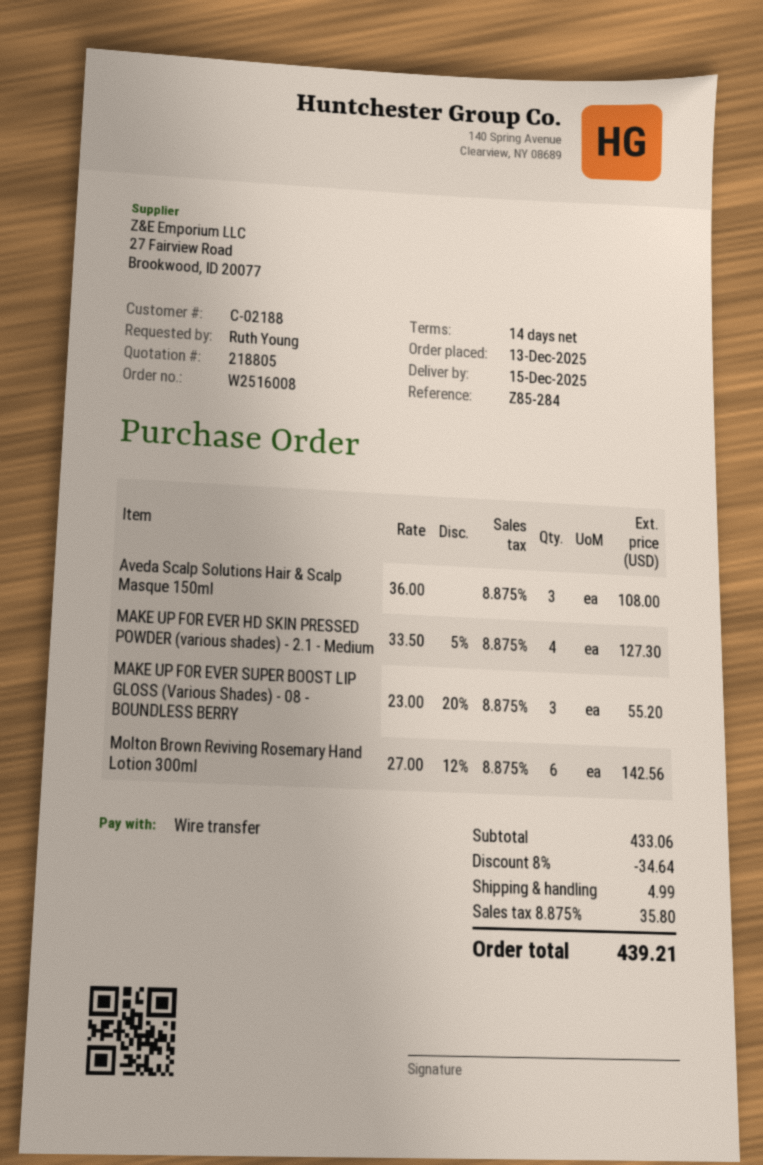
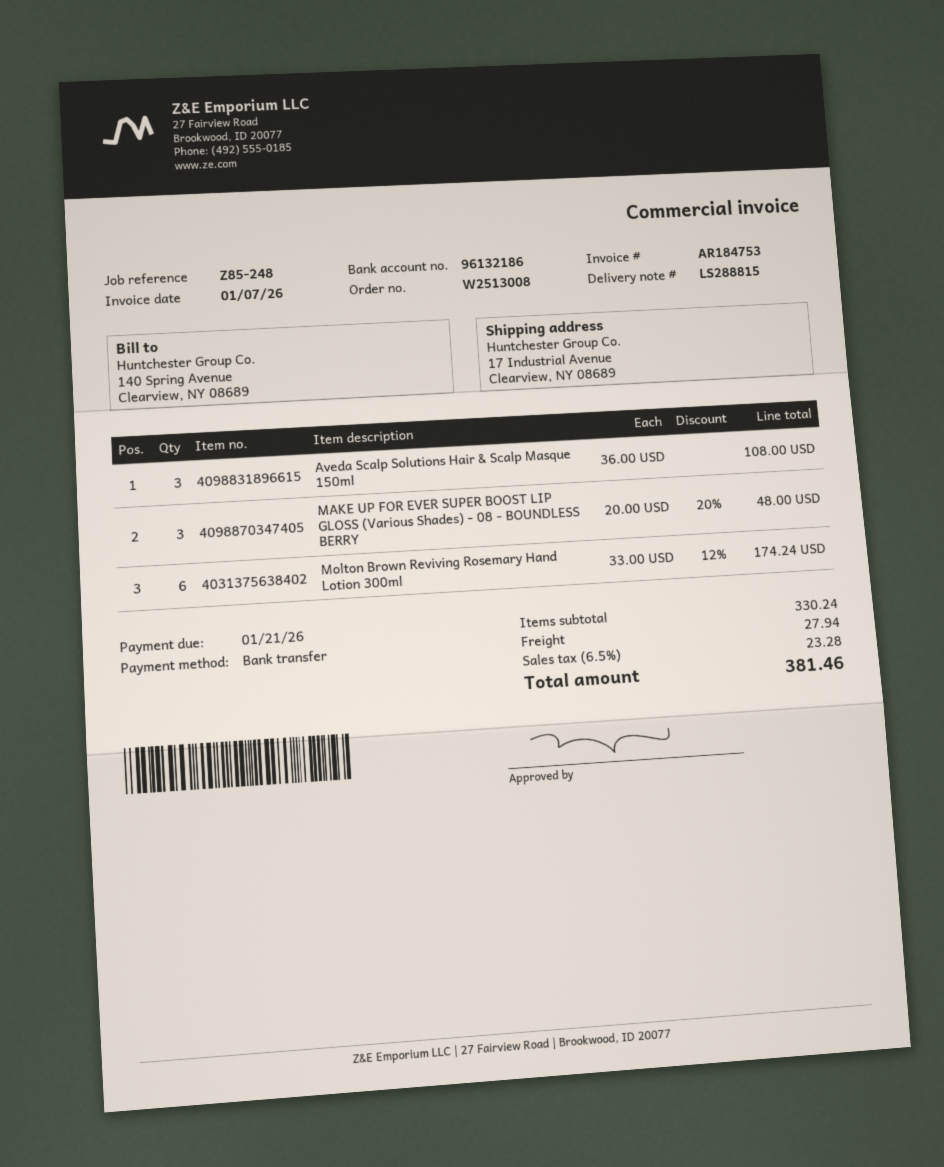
order number: W2516008 -> W2513008
reference: Z85-284 -> Z85-248
MAKE UP FOR EVER HD SKIN PRESSED POWDER (various shades) - 2.1 - Medium: 4 x 33.50 - 5% = 127.30 -> none
MAKE UP FOR EVER SUPER BOOST LIP GLOSS (Various Shades) - 08 - BOUNDLESS BERRY: 3 x 23.00 - 20% = 55.20 -> 3 x 20.00 - 20% = 48.00
Molton Brown Reviving Rosemary Hand Lotion 300ml: 6 x 27.00 - 12% = 142.56 -> 6 x 33.00 - 12% = 174.24
subtotal: 433.06 -> 330.24
discount: 8% = 34.64 -> none
shipping: 4.99 -> 27.94
tax: 8.875% = 35.80 -> 6.5% = 23.28
total: 439.21 -> 381.46

